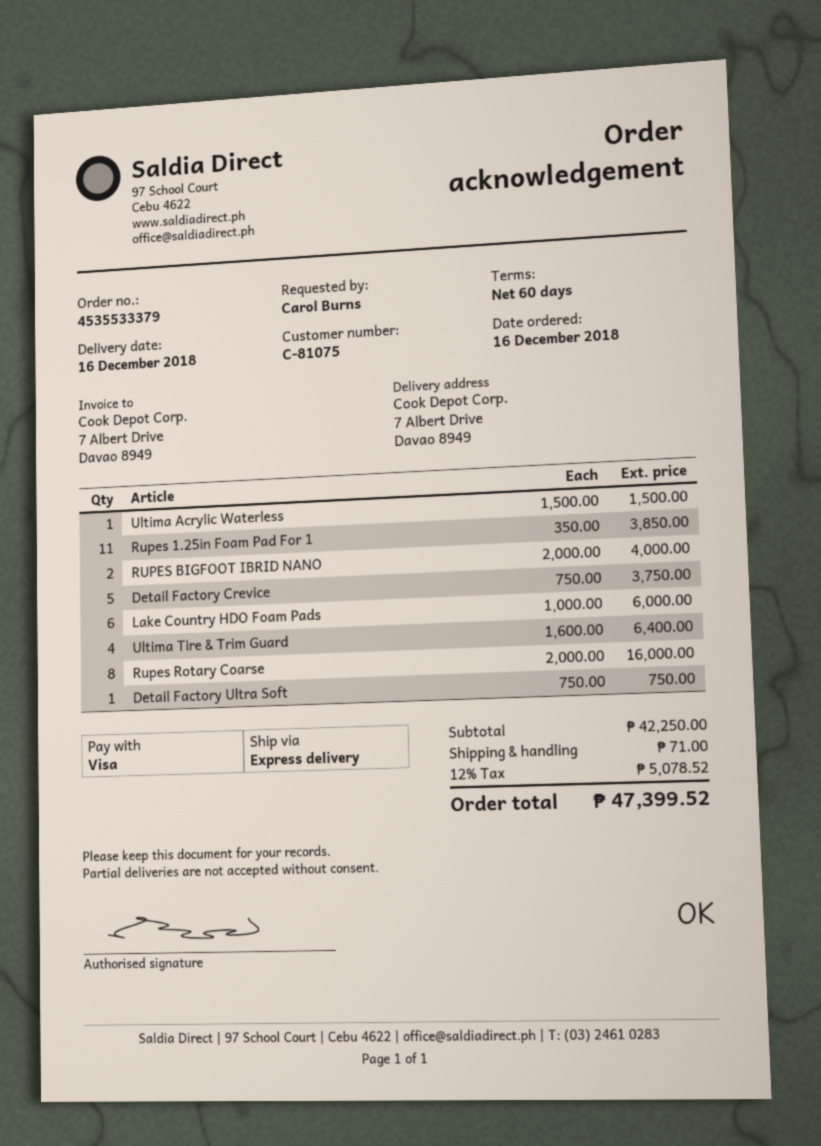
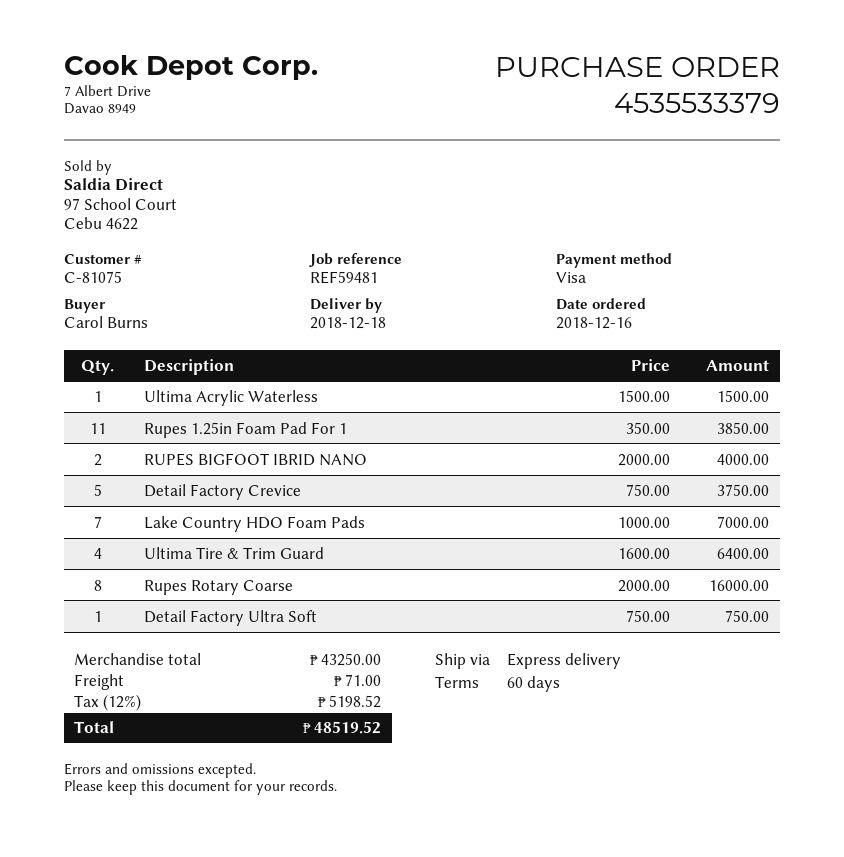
delivery date: 2018-12-16 -> 2018-12-18
Lake Country HDO Foam Pads: 6 x 1000.00 = 6000.00 -> 7 x 1000.00 = 7000.00
subtotal: 42250.00 -> 43250.00
tax: 12% = 5078.52 -> 12% = 5198.52
total: 47399.52 -> 48519.52

